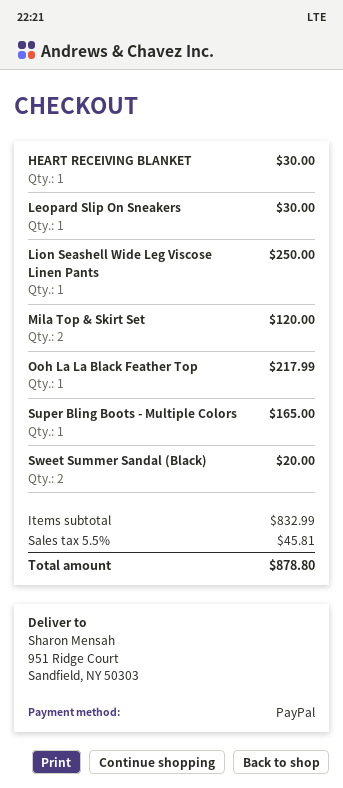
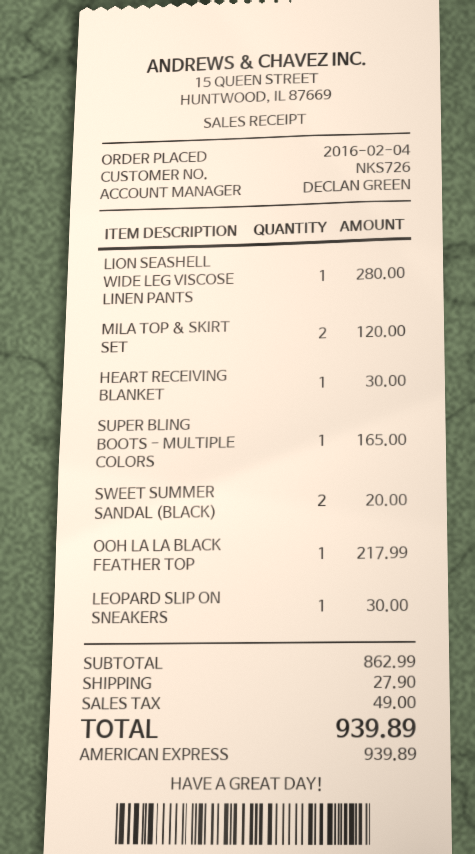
payment method: PayPal -> American Express
Lion Seashell Wide Leg Viscose Linen Pants: 1 for 250.00 -> 1 for 280.00
subtotal: 832.99 -> 862.99
shipping: none -> 27.90
tax: 45.81 -> 49.00
total: 878.80 -> 939.89

